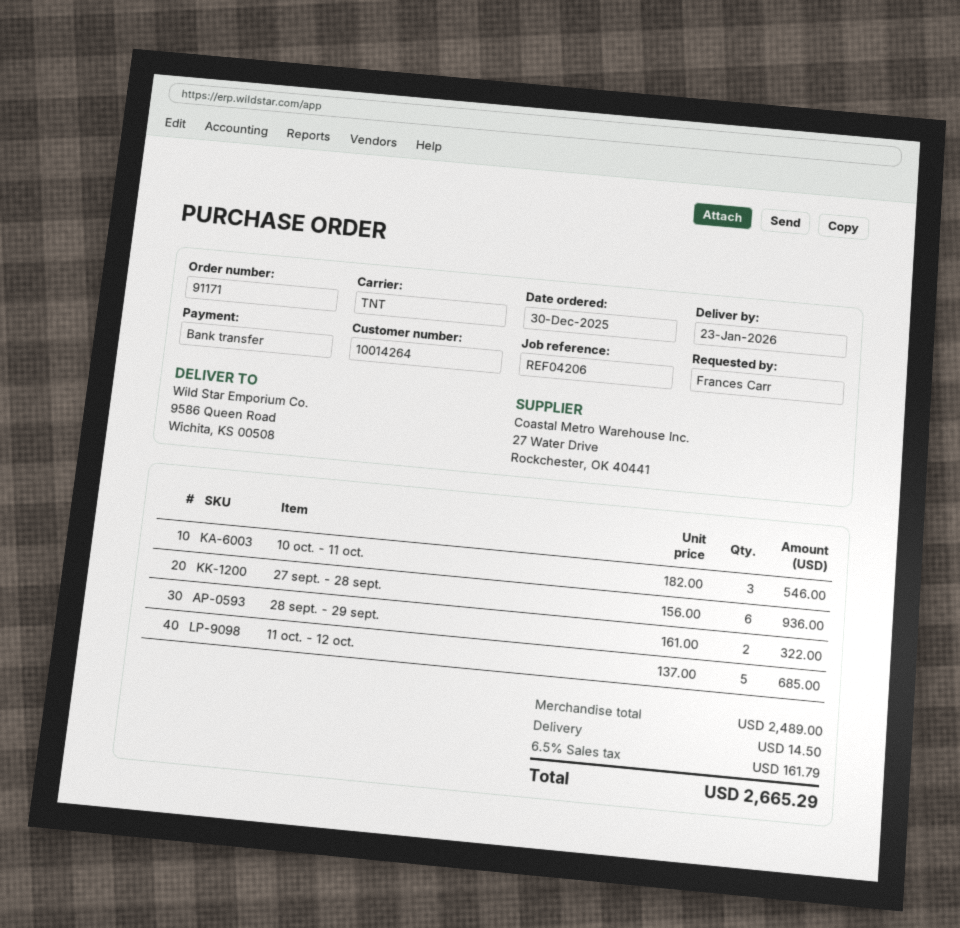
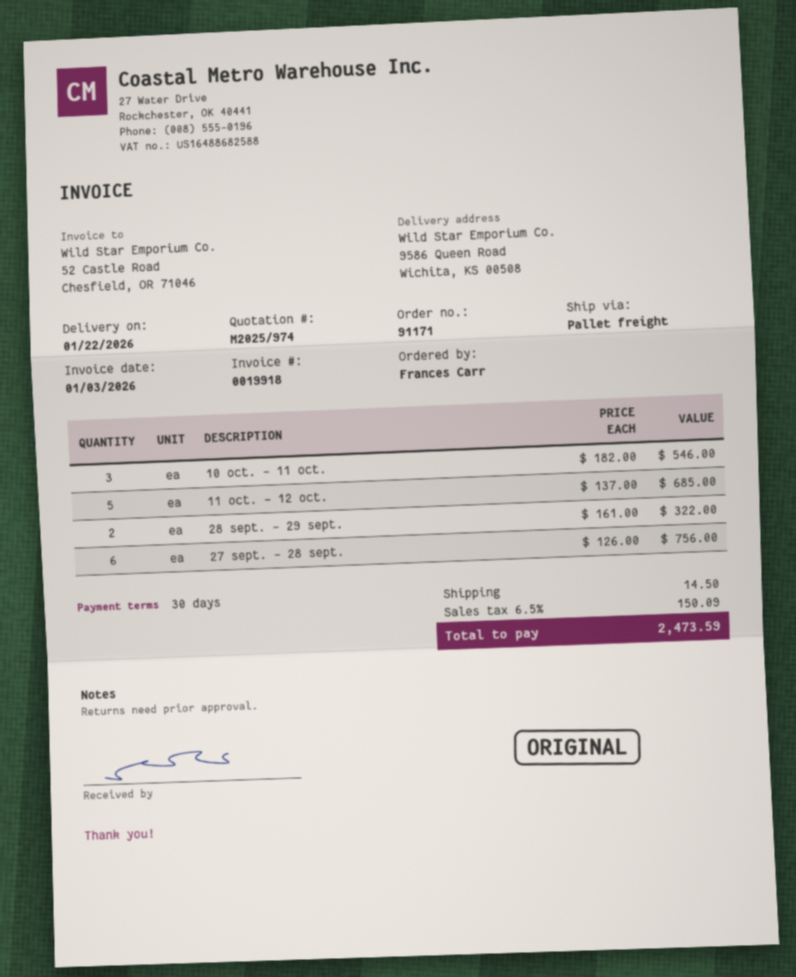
delivery date: 2026-01-23 -> 2026-01-22
shipping method: TNT -> pallet freight
27 sept. - 28 sept.: 6 x 156.00 = 936.00 -> 6 x 126.00 = 756.00
tax: 6.5% = 161.79 -> 6.5% = 150.09
total: 2665.29 -> 2473.59

